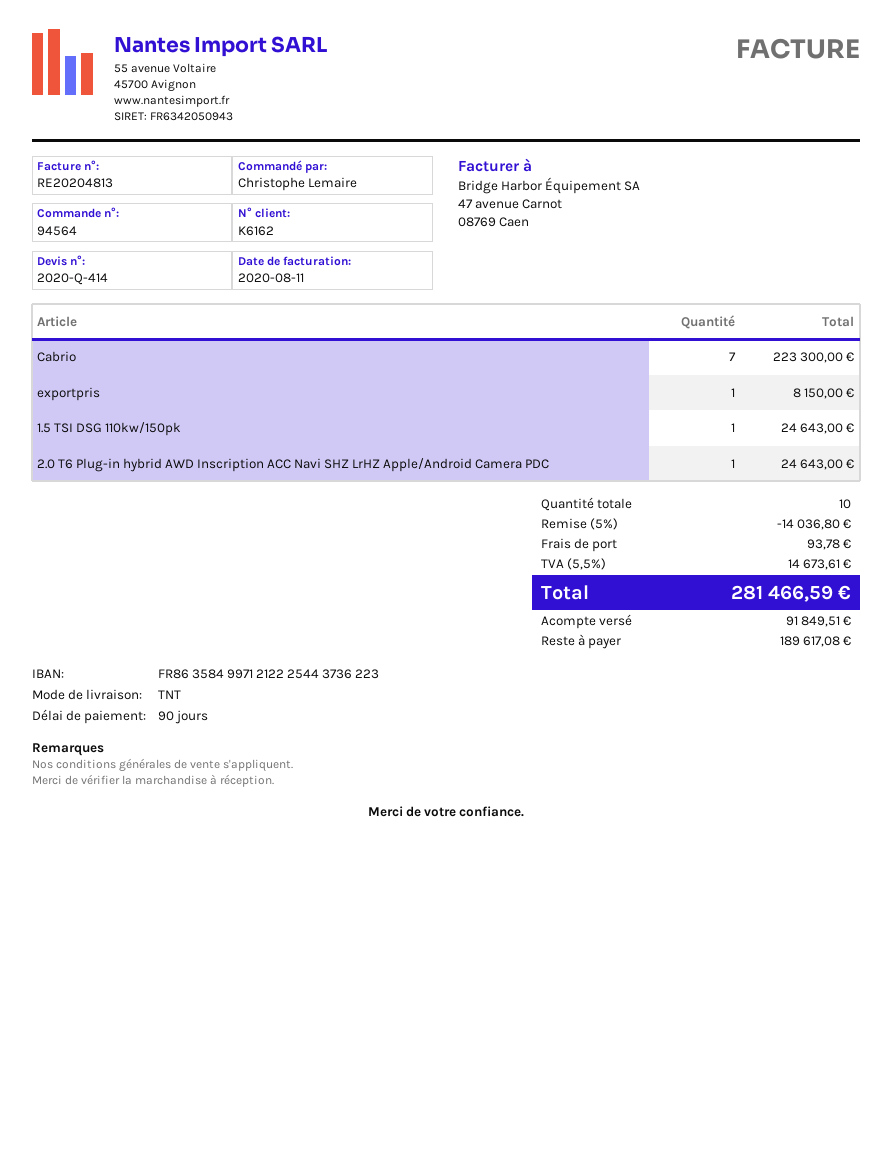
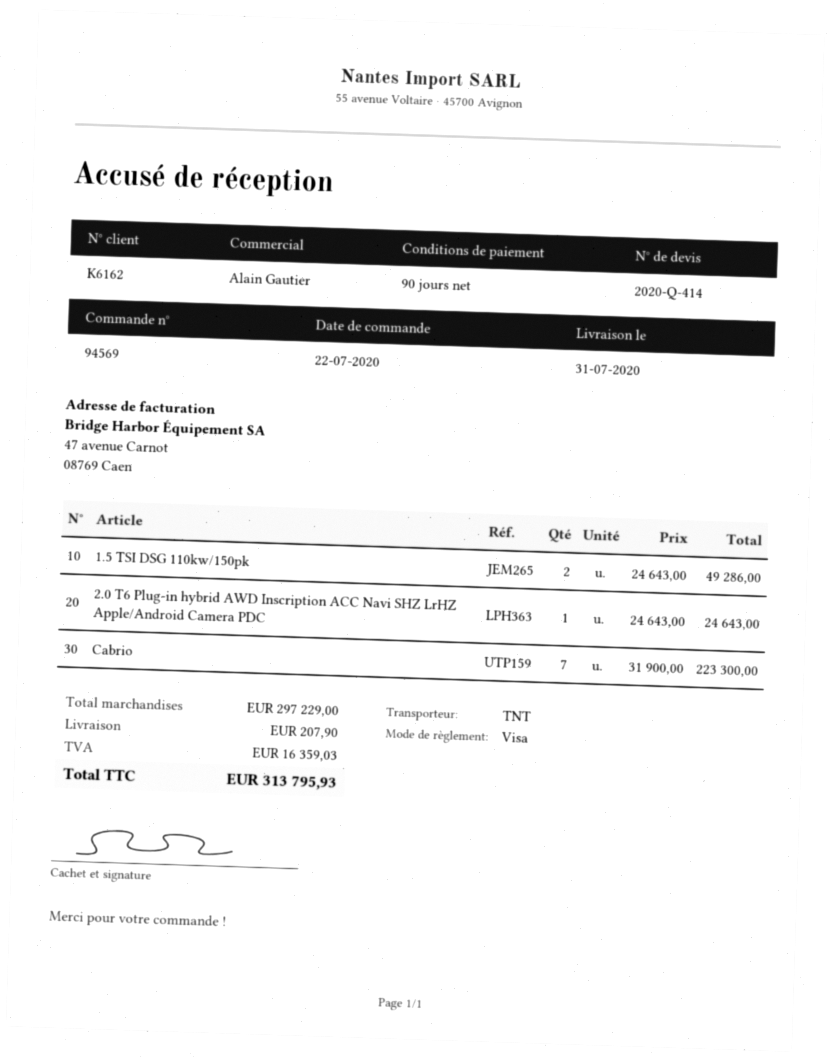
order number: 94564 -> 94569
exportpris: 1 for 8150.00 -> none
1.5 TSI DSG 110kw/150pk: 1 for 24643.00 -> 2 for 49286.00
discount: 5% = 14036.80 -> none
shipping: 93.78 -> 207.90
tax: 14673.61 -> 16359.03
total: 281466.59 -> 313795.93

